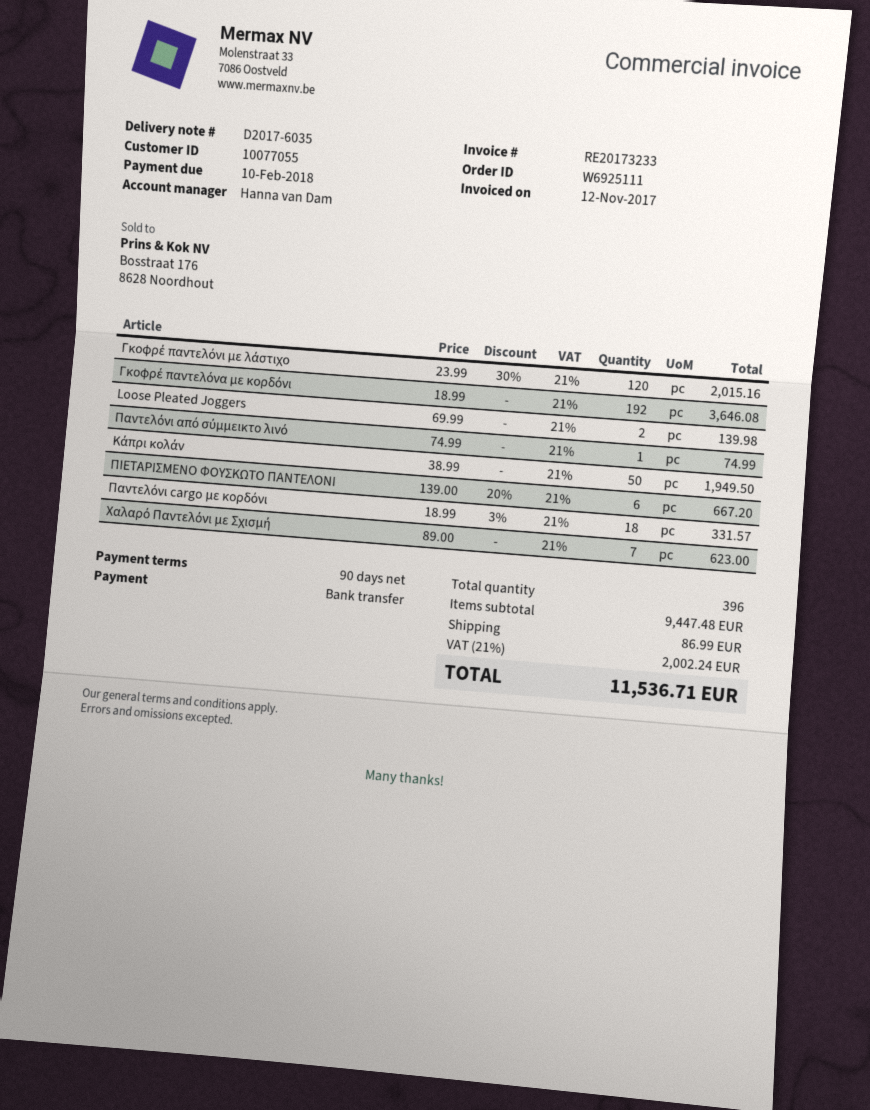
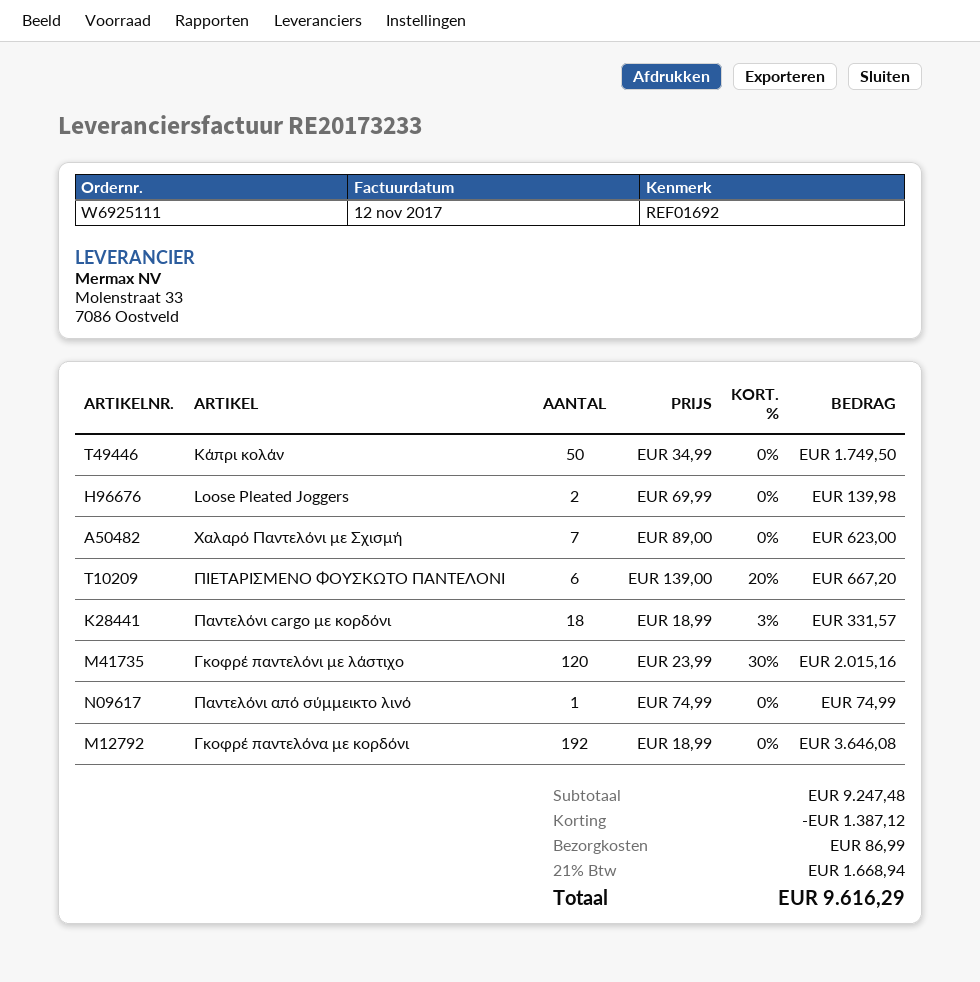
Κάπρι κολάν: 50 x 38.99 = 1949.50 -> 50 x 34.99 = 1749.50
subtotal: 9447.48 -> 9247.48
discount: none -> 1387.12
tax: 21% = 2002.24 -> 21% = 1668.94
total: 11536.71 -> 9616.29

